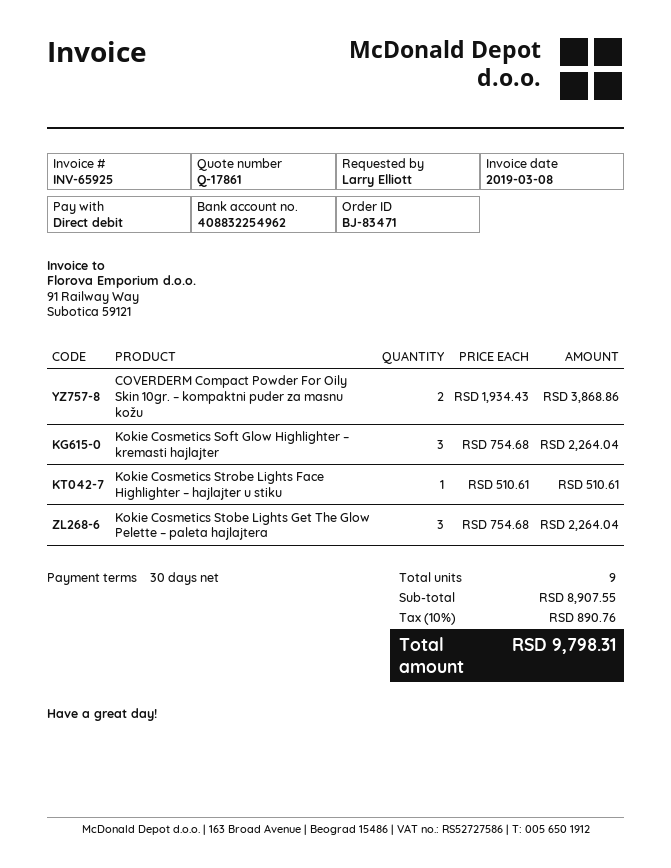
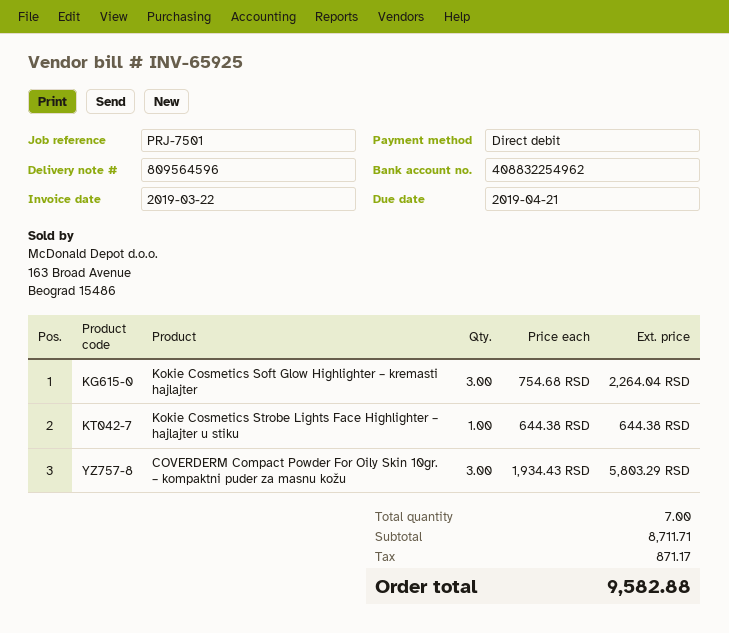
invoice date: 2019-03-08 -> 2019-03-22
COVERDERM Compact Powder For Oily Skin 10gr. – kompaktni puder za masnu kožu: 2 x 1934.43 = 3868.86 -> 3 x 1934.43 = 5803.29
Kokie Cosmetics Strobe Lights Face Highlighter – hajlajter u stiku: 1 x 510.61 = 510.61 -> 1 x 644.38 = 644.38
Kokie Cosmetics Stobe Lights Get The Glow Pelette – paleta hajlajtera: 3 x 754.68 = 2264.04 -> none
total quantity: 9 -> 7
subtotal: 8907.55 -> 8711.71
tax: 890.76 -> 871.17
total: 9798.31 -> 9582.88

